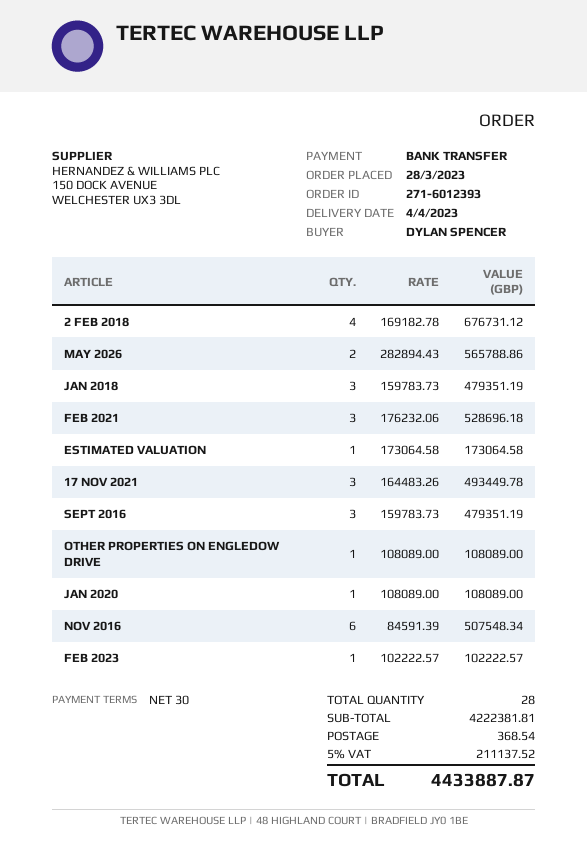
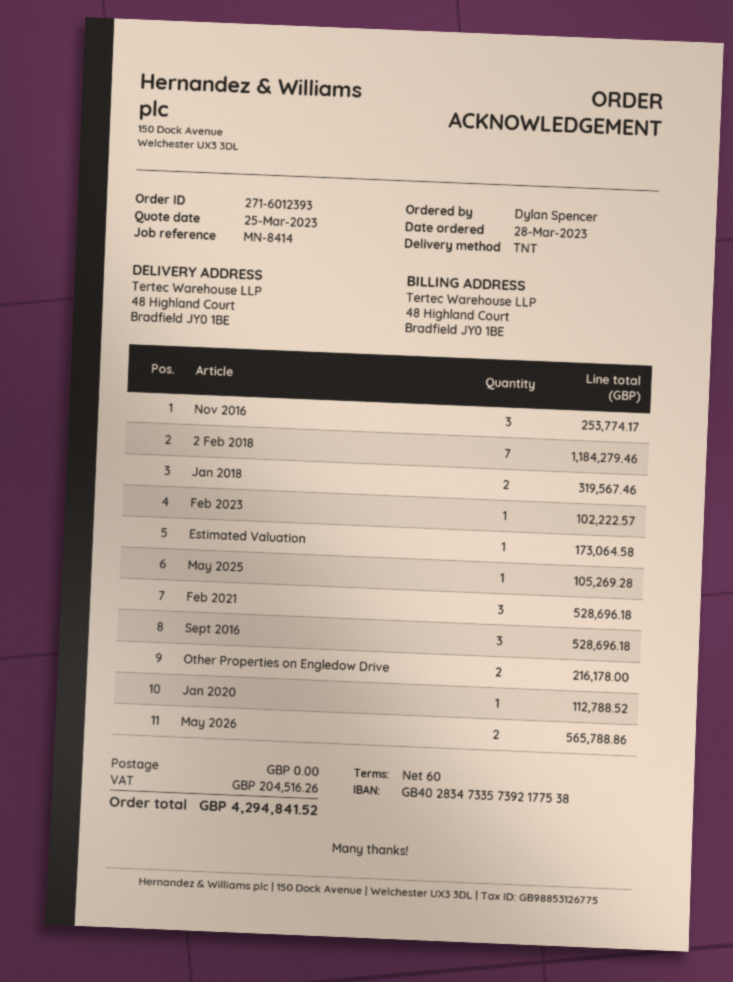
payment terms: 30 days -> 60 days
2 FEB 2018: 4 for 676731.12 -> 7 for 1184279.46
JAN 2018: 3 for 479351.19 -> 2 for 319567.46
17 NOV 2021: 3 for 493449.78 -> none
SEPT 2016: 3 for 479351.19 -> 3 for 528696.18
OTHER PROPERTIES ON ENGLEDOW DRIVE: 1 for 108089.00 -> 2 for 216178.00
JAN 2020: 1 for 108089.00 -> 1 for 112788.52
NOV 2016: 6 for 507548.34 -> 3 for 253774.17
May 2025: none -> 1 for 105269.28
shipping: 368.54 -> 0.00
tax: 211137.52 -> 204516.26
total: 4433887.87 -> 4294841.52

